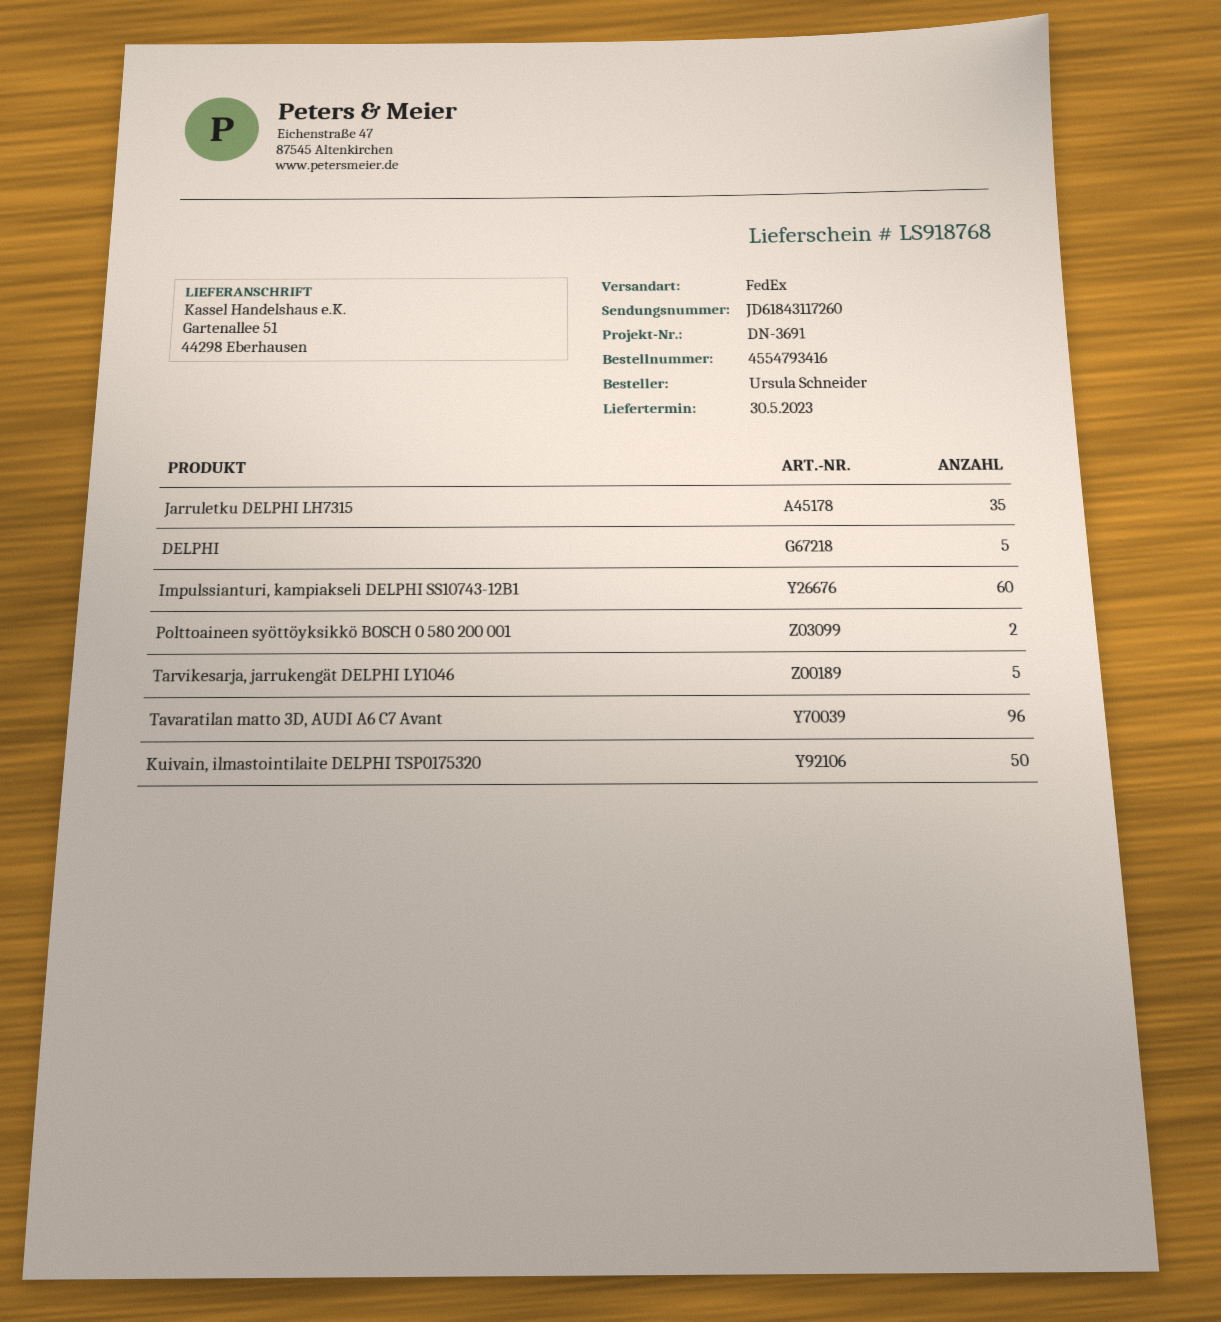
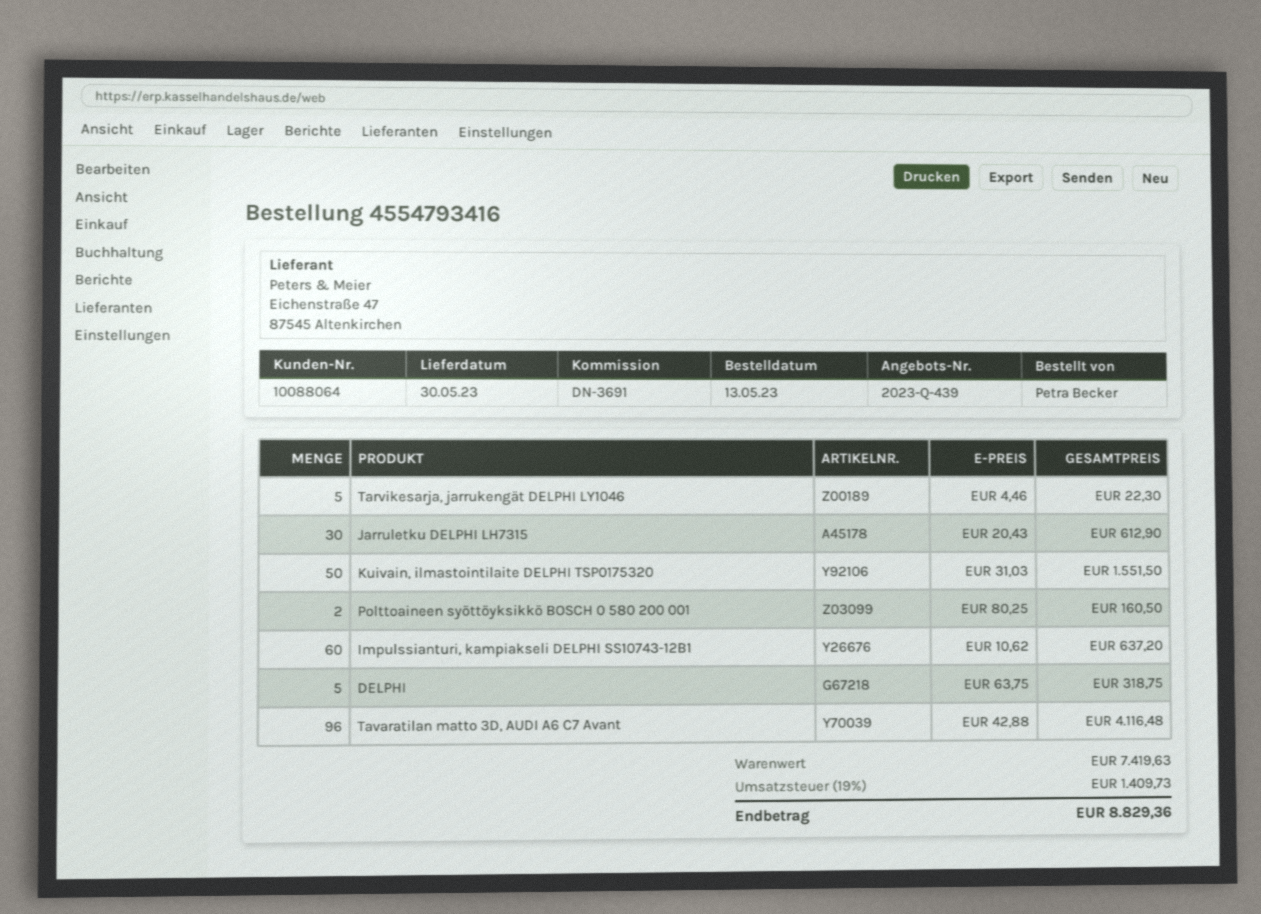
ordered by: Ursula Schneider -> Petra Becker
Jarruletku DELPHI LH7315: 35 -> 30

